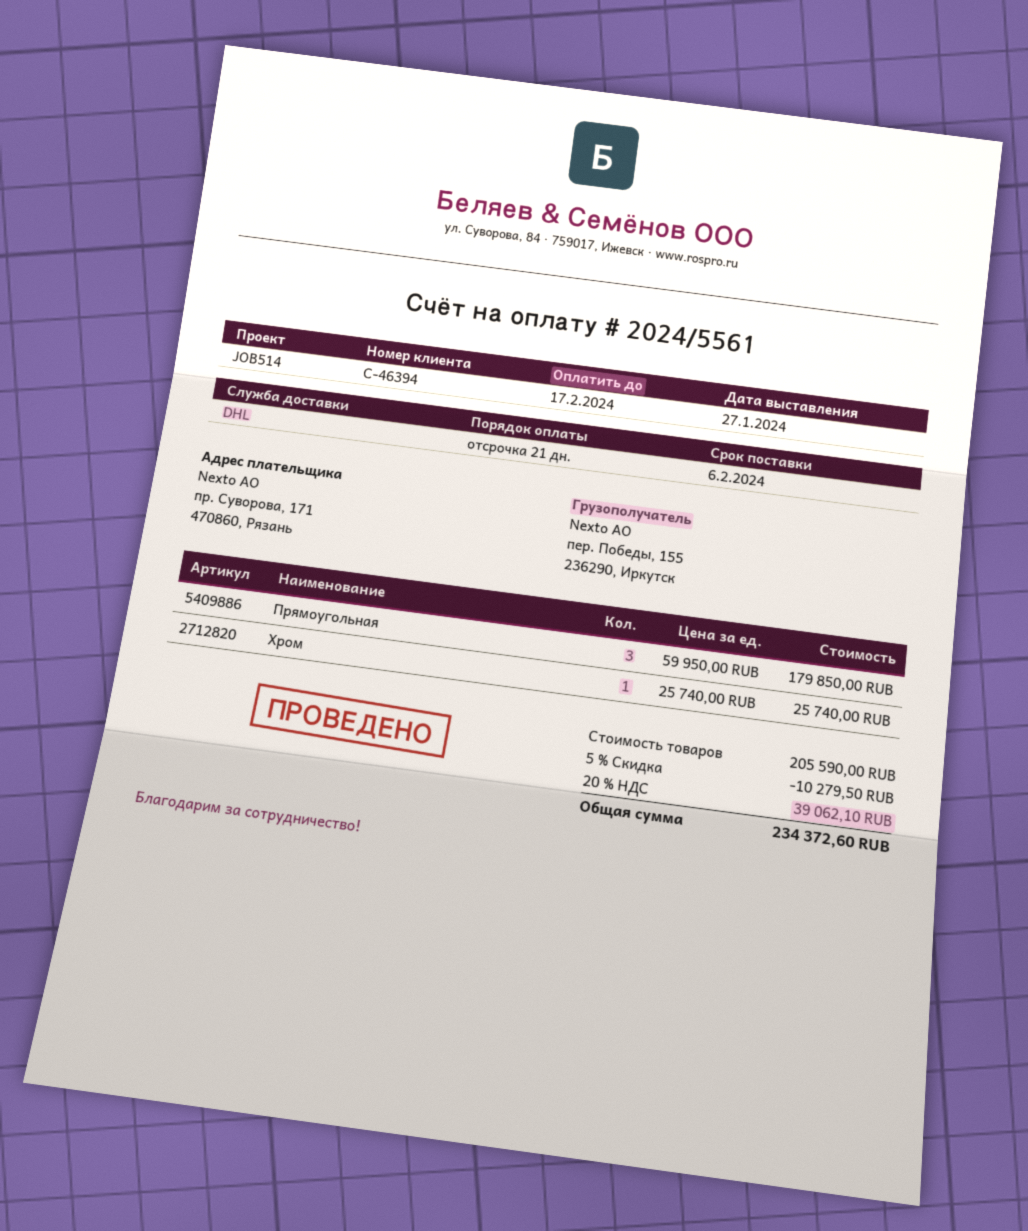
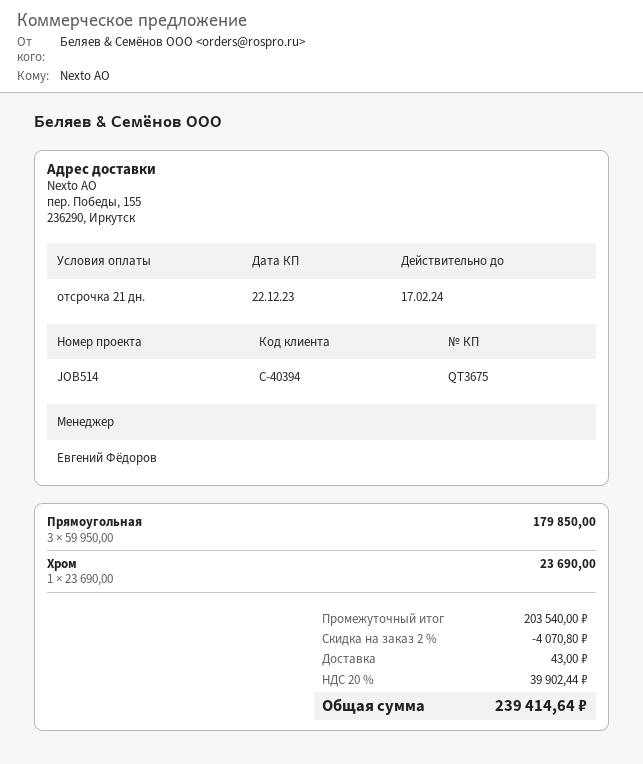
customer number: C-46394 -> C-40394
Хром: 1 x 25740.00 = 25740.00 -> 1 x 23690.00 = 23690.00
subtotal: 205590.00 -> 203540.00
discount: 5% = 10279.50 -> 2% = 4070.80
shipping: none -> 43.00
tax: 20% = 39062.10 -> 20% = 39902.44
total: 234372.60 -> 239414.64

